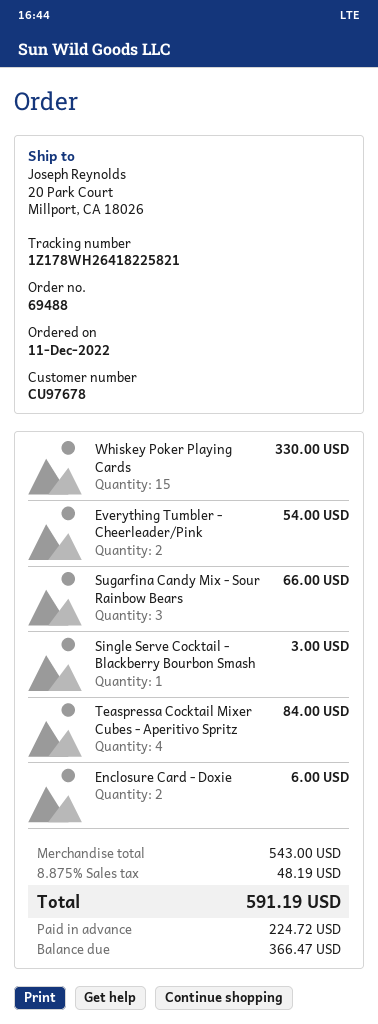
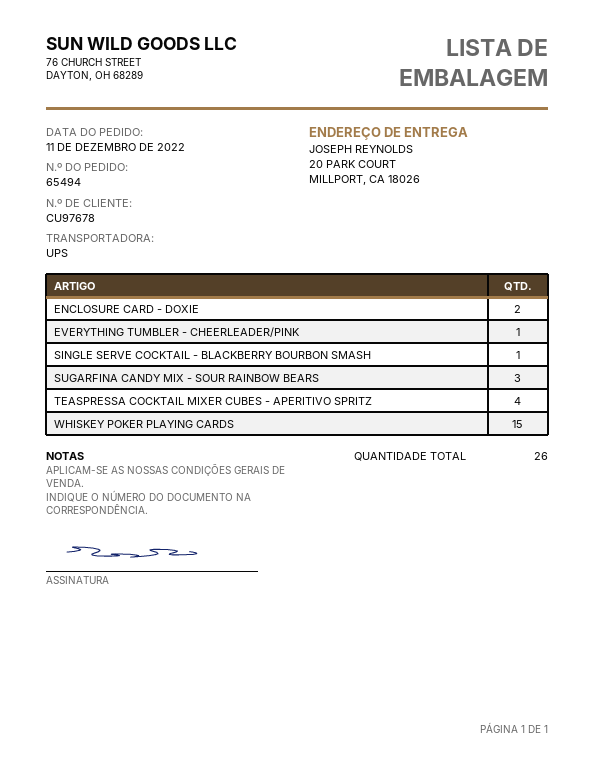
order number: 69488 -> 65494
Everything Tumbler - Cheerleader/Pink: 2 -> 1

